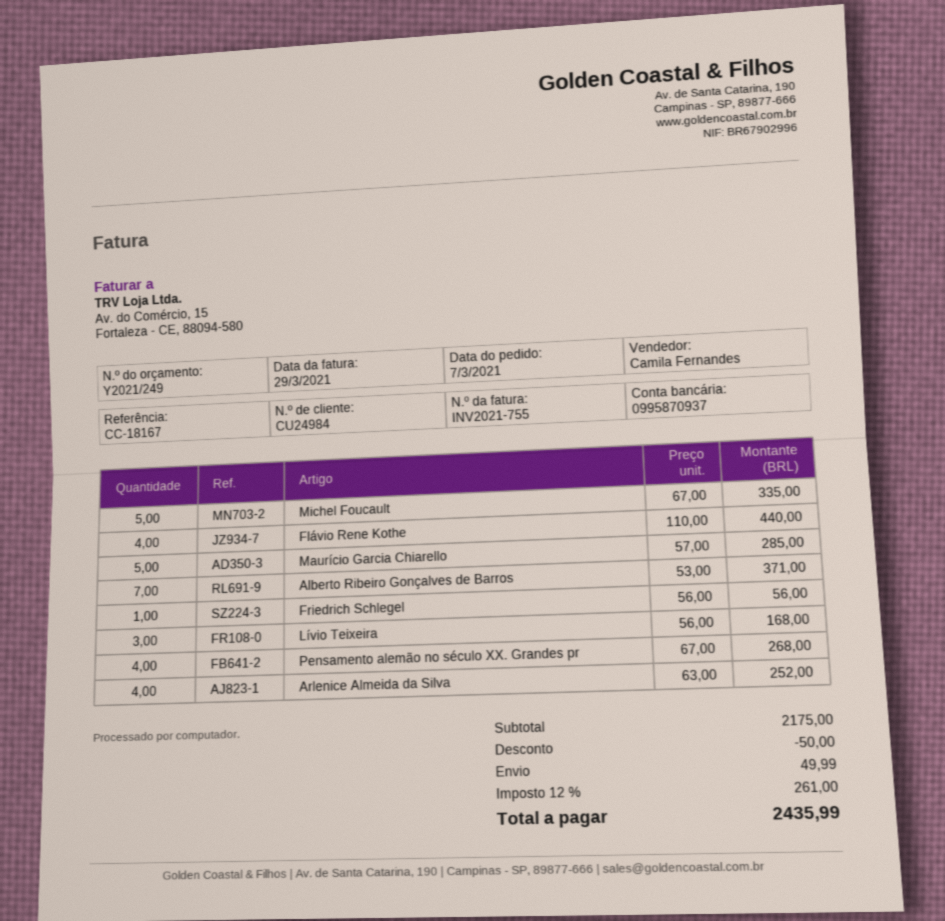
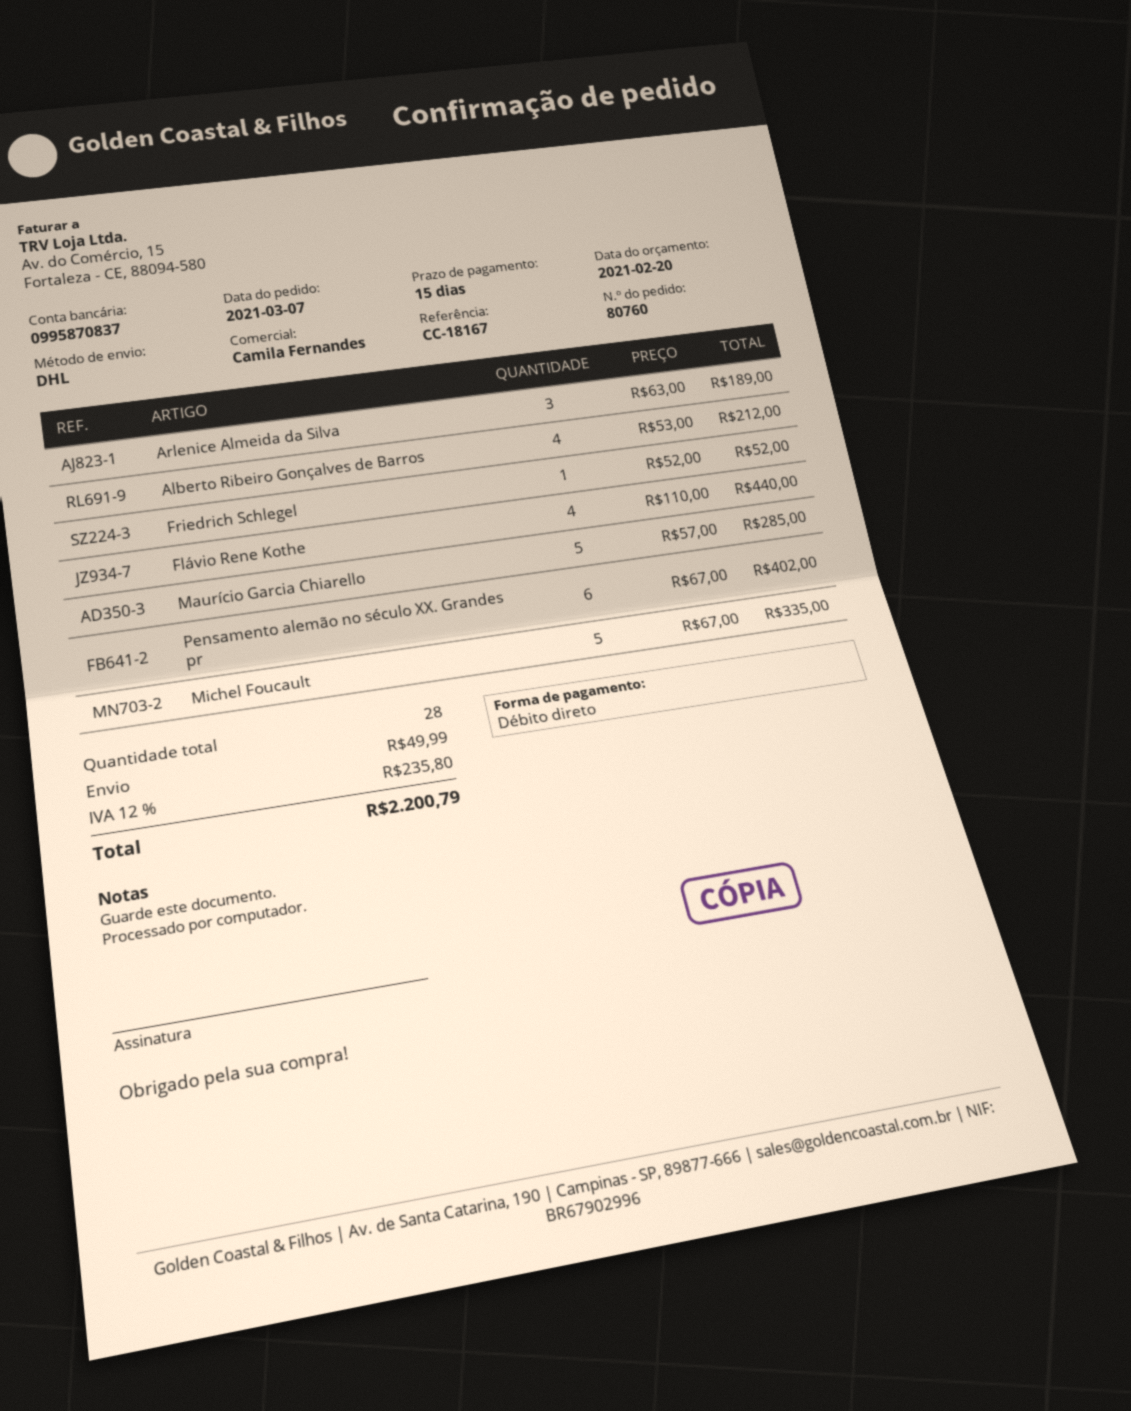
bank account: 0995870937 -> 0995870837
Alberto Ribeiro Gonçalves de Barros: 7 x 53.00 = 371.00 -> 4 x 53.00 = 212.00
Friedrich Schlegel: 1 x 56.00 = 56.00 -> 1 x 52.00 = 52.00
Lívio Teixeira: 3 x 56.00 = 168.00 -> none
Pensamento alemão no século XX. Grandes pr: 4 x 67.00 = 268.00 -> 6 x 67.00 = 402.00
Arlenice Almeida da Silva: 4 x 63.00 = 252.00 -> 3 x 63.00 = 189.00
discount: 50.00 -> none
tax: 12% = 261.00 -> 12% = 235.80
total: 2435.99 -> 2200.79

